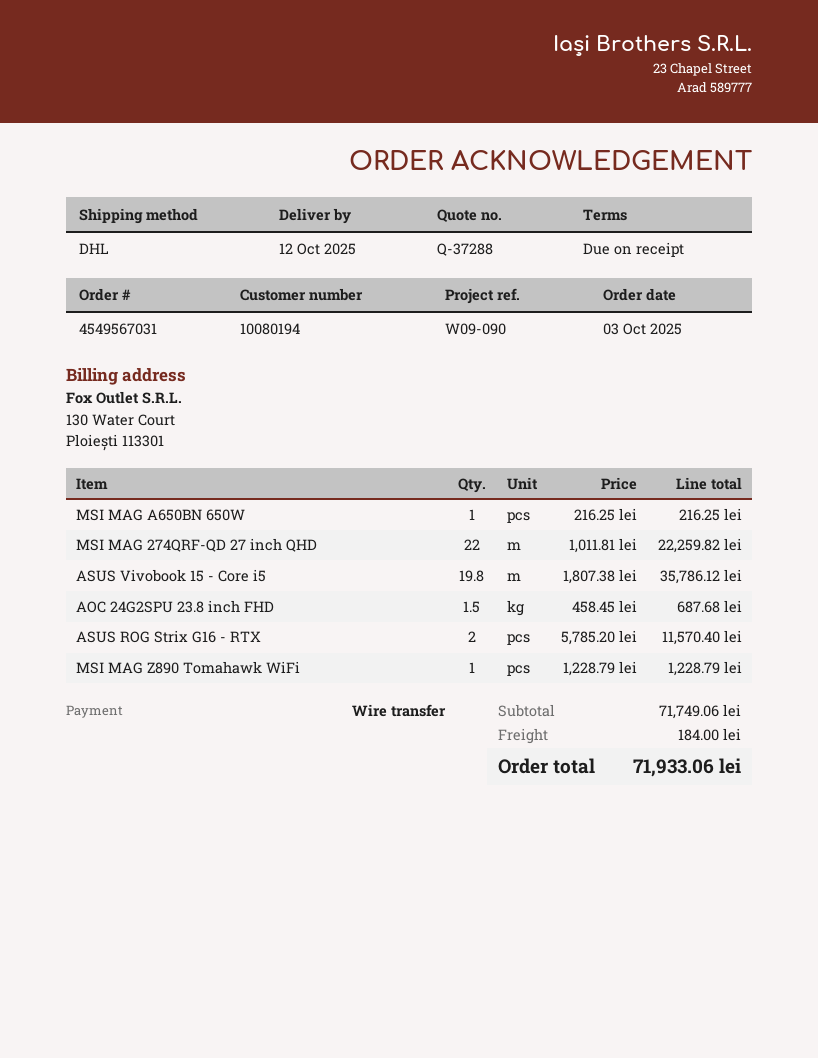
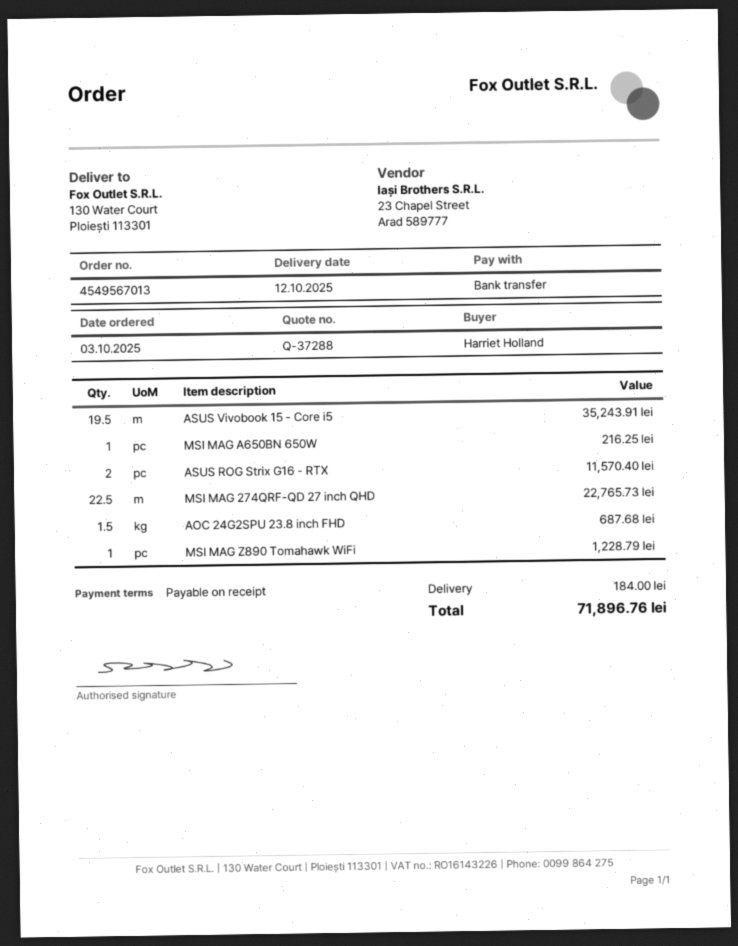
order number: 4549567031 -> 4549567013
MSI MAG 274QRF-QD 27 inch QHD: 22 for 22259.82 -> 22.5 for 22765.73
ASUS Vivobook 15 - Core i5: 19.8 for 35786.12 -> 19.5 for 35243.91
total: 71933.06 -> 71896.76

